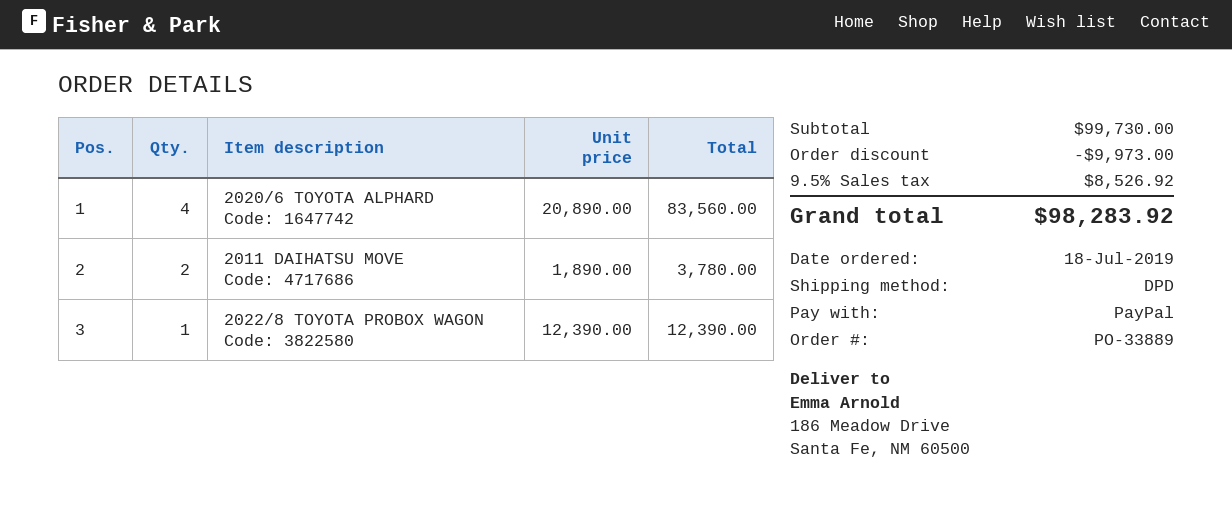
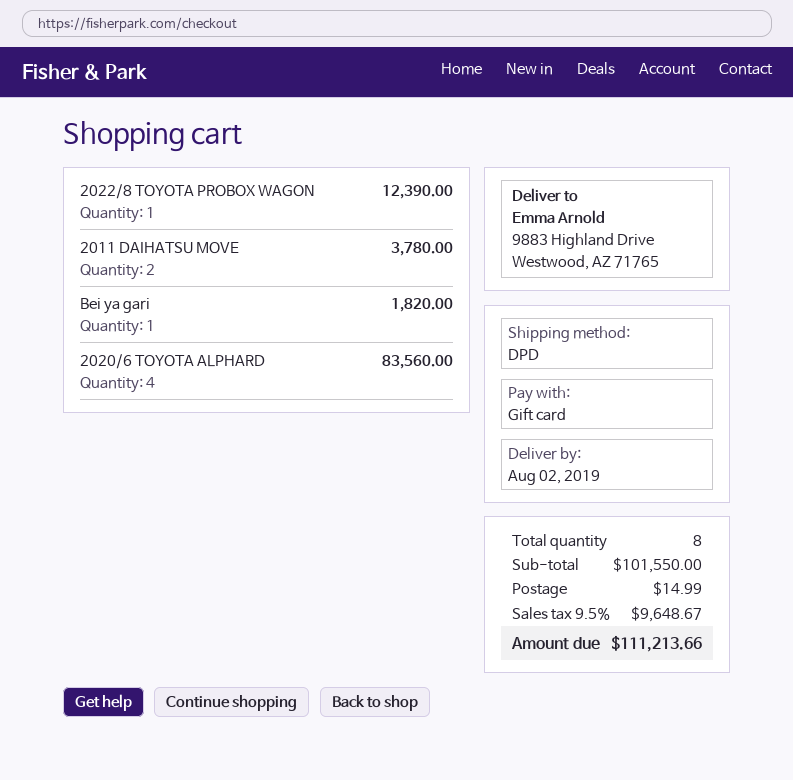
payment method: PayPal -> gift card
ship to: 186 Meadow Drive, Santa Fe, NM 60500 -> 9883 Highland Drive, Westwood, AZ 71765
Bei ya gari: none -> 1 for 1820.00
subtotal: 99730.00 -> 101550.00
discount: 9973.00 -> none
shipping: none -> 14.99
tax: 9.5% = 8526.92 -> 9.5% = 9648.67
total: 98283.92 -> 111213.66

